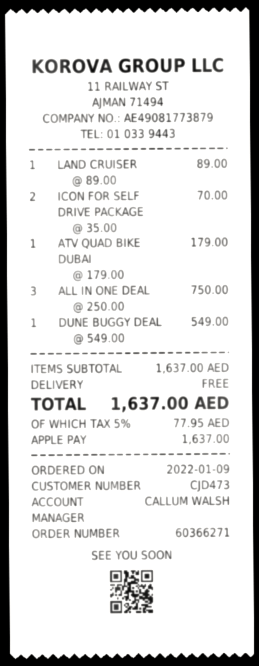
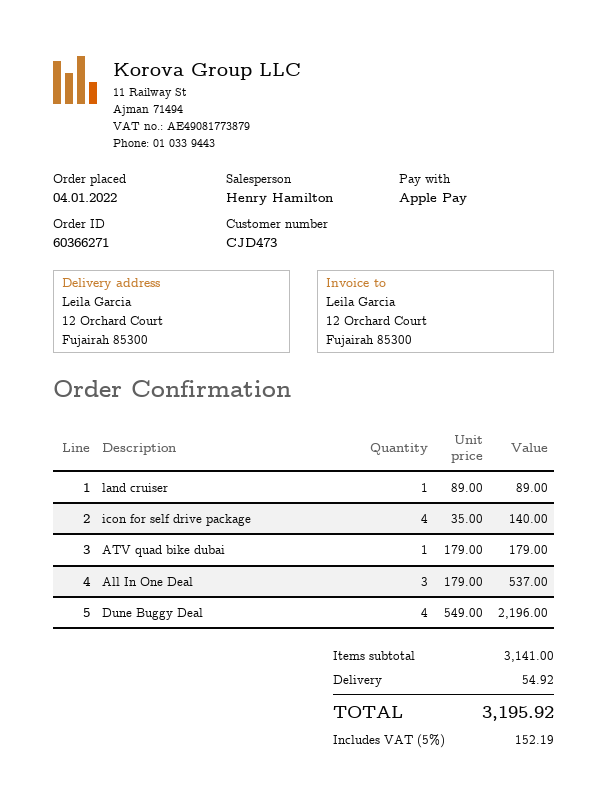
order date: 2022-01-09 -> 2022-01-04
sales rep: CALLUM WALSH -> Henry Hamilton
ICON FOR SELF DRIVE PACKAGE: 2 x 35.00 = 70.00 -> 4 x 35.00 = 140.00
ALL IN ONE DEAL: 3 x 250.00 = 750.00 -> 3 x 179.00 = 537.00
DUNE BUGGY DEAL: 1 x 549.00 = 549.00 -> 4 x 549.00 = 2196.00
subtotal: 1637.00 -> 3141.00
shipping: 0.00 -> 54.92
tax: 5% = 77.95 -> 5% = 152.19
total: 1637.00 -> 3195.92

